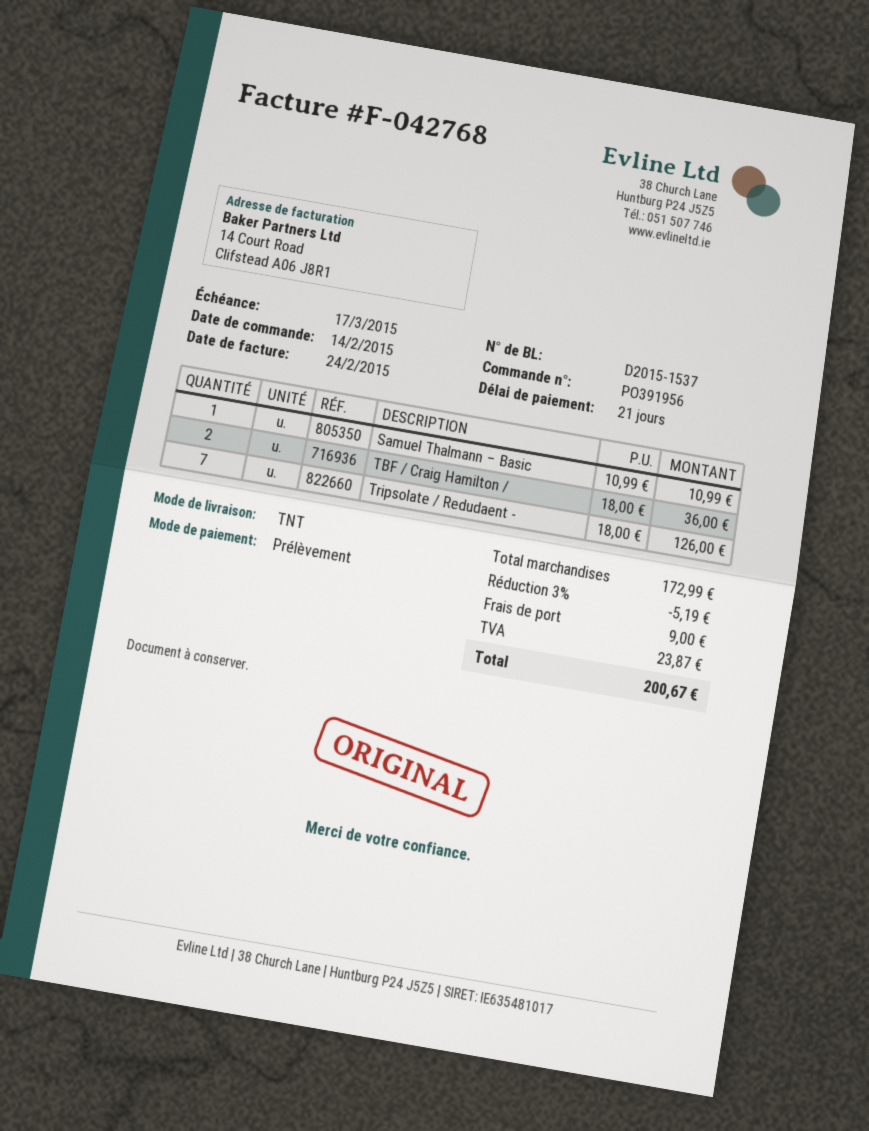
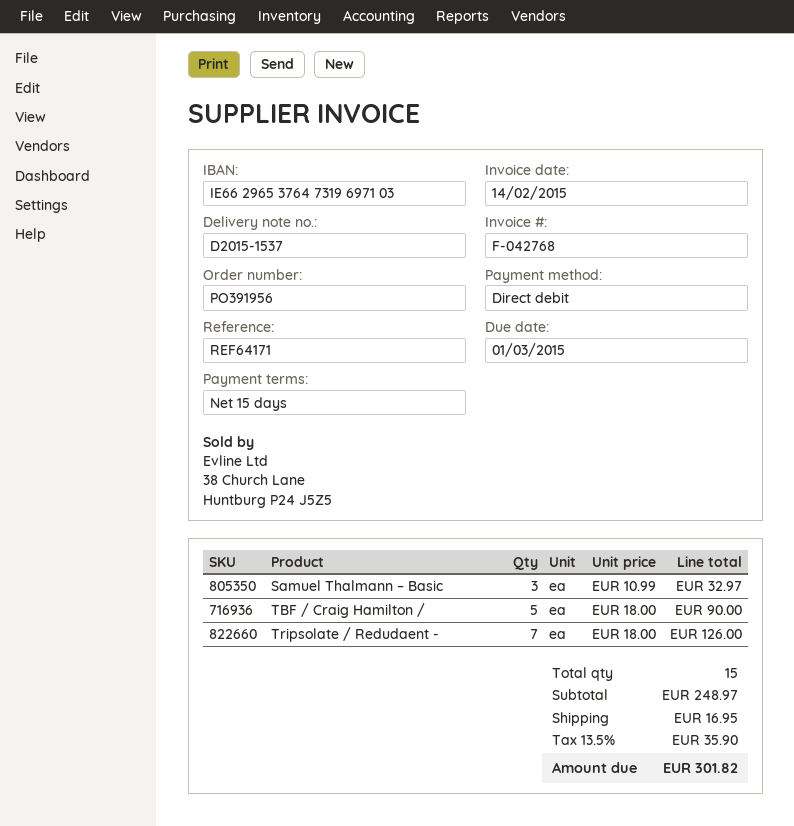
invoice date: 2015-02-24 -> 2015-02-14
payment terms: 21 days -> 15 days
due date: 2015-03-17 -> 2015-03-01
Samuel Thalmann – Basic: 1 x 10.99 = 10.99 -> 3 x 10.99 = 32.97
TBF / Craig Hamilton /: 2 x 18.00 = 36.00 -> 5 x 18.00 = 90.00
subtotal: 172.99 -> 248.97
discount: 3% = 5.19 -> none
shipping: 9.00 -> 16.95
tax: 23.87 -> 35.90
total: 200.67 -> 301.82

